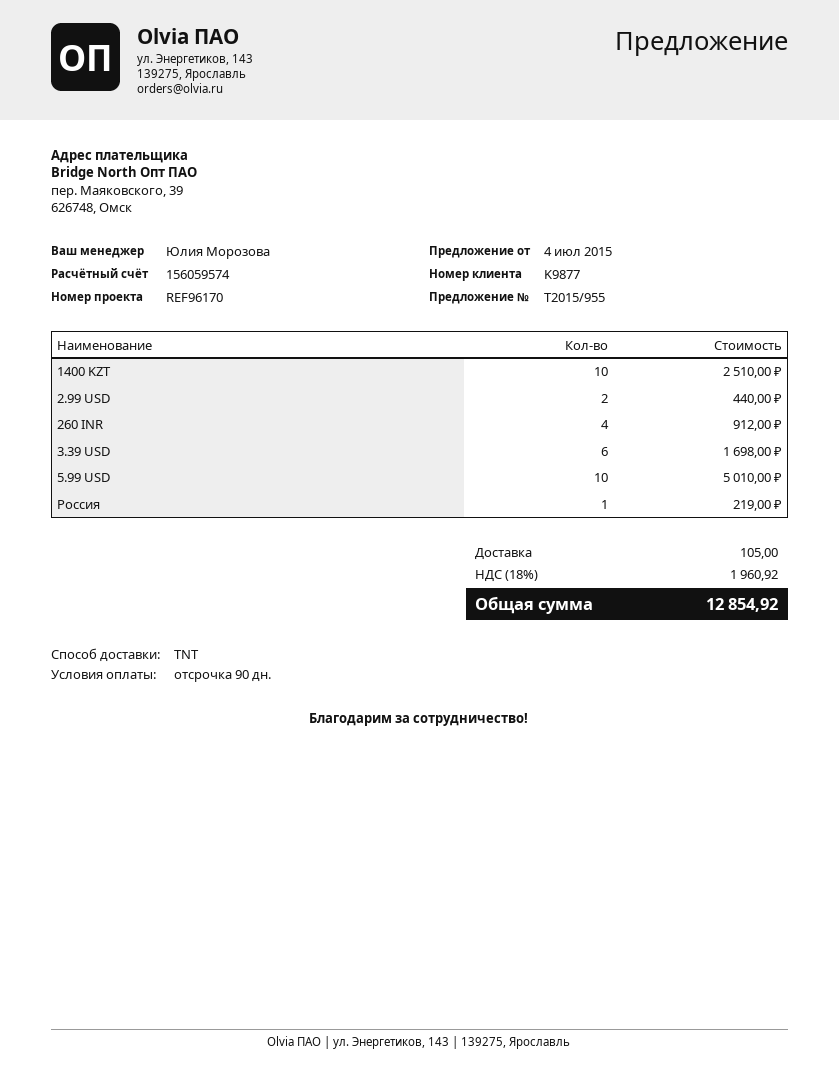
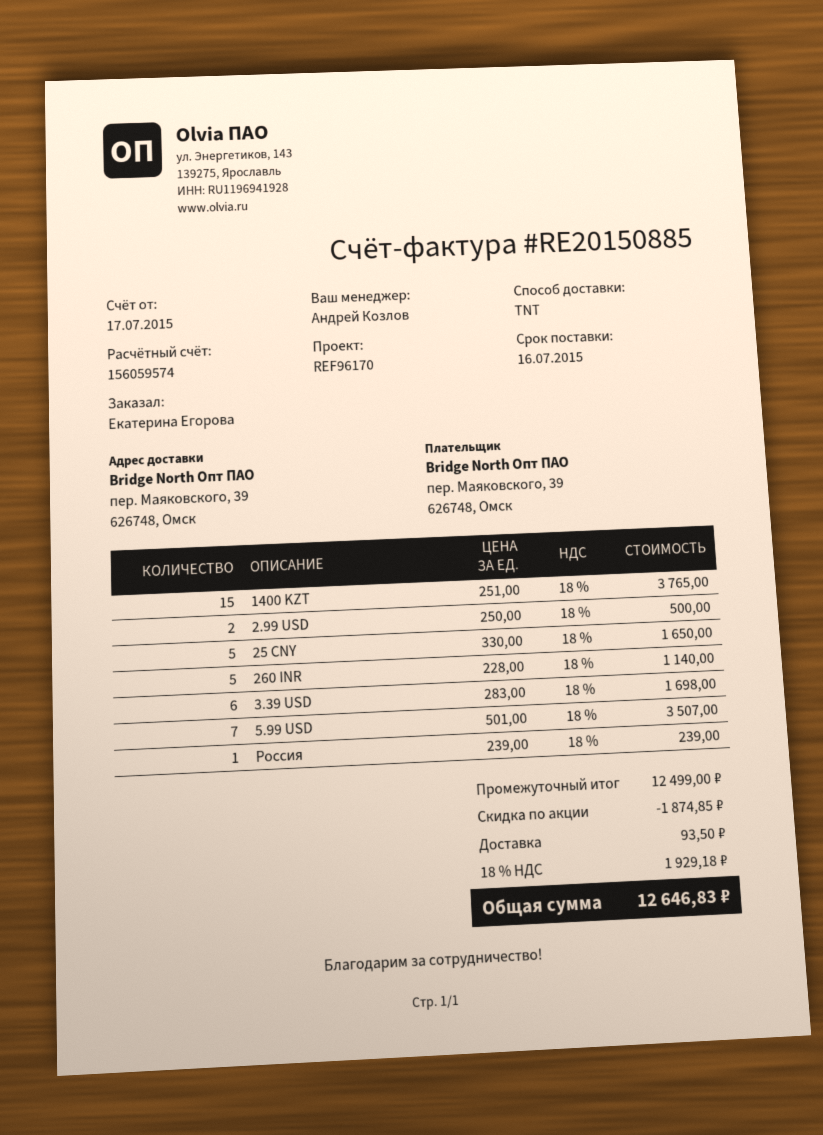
sales rep: Юлия Морозова -> Андрей Козлов
1400 KZT: 10 for 2510.00 -> 15 for 3765.00
2.99 USD: 2 for 440.00 -> 2 for 500.00
260 INR: 4 for 912.00 -> 5 for 1140.00
5.99 USD: 10 for 5010.00 -> 7 for 3507.00
Россия: 1 for 219.00 -> 1 for 239.00
25 CNY: none -> 5 for 1650.00
discount: none -> 1874.85
shipping: 105.00 -> 93.50
tax: 18% = 1960.92 -> 18% = 1929.18
total: 12854.92 -> 12646.83

